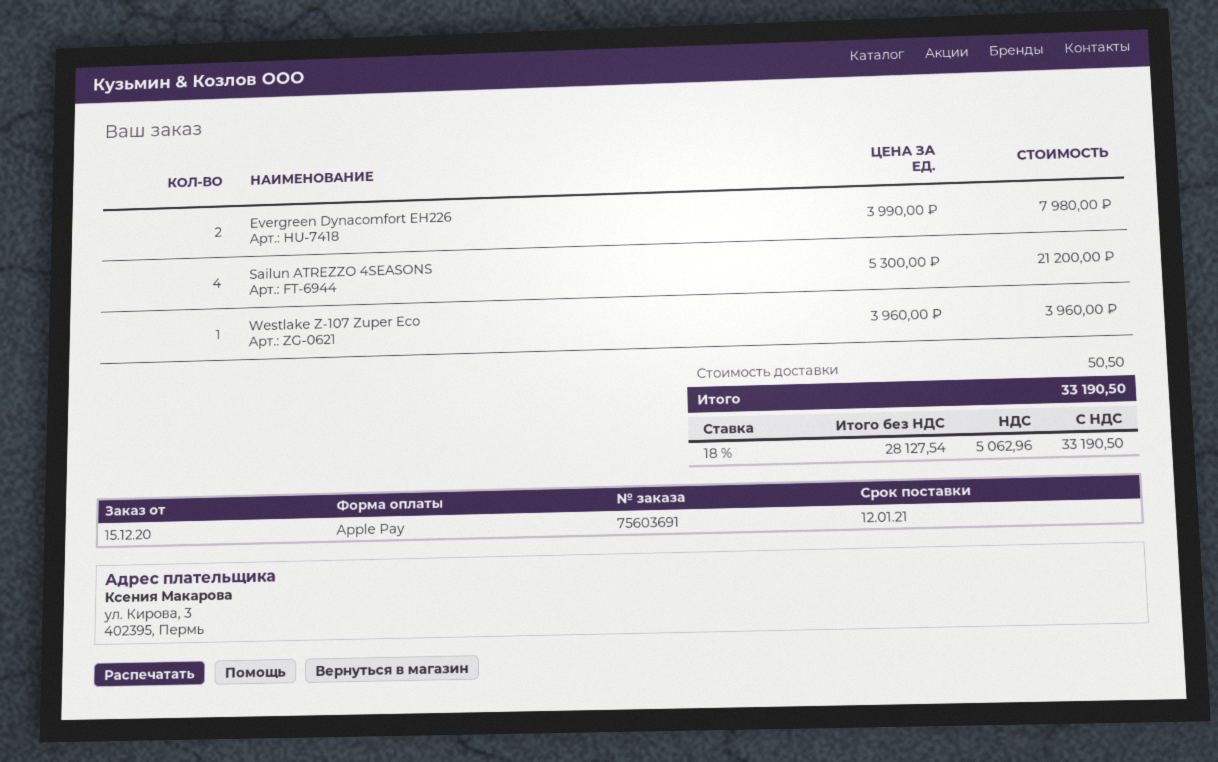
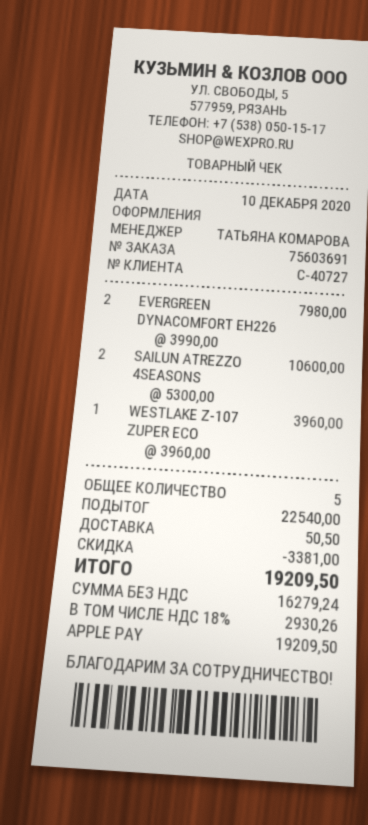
order date: 2020-12-15 -> 2020-12-10
Sailun ATREZZO 4SEASONS: 4 x 5300.00 = 21200.00 -> 2 x 5300.00 = 10600.00
discount: none -> 3381.00
net: 28127.54 -> 16279.24
tax: 18% = 5062.96 -> 18% = 2930.26
total: 33190.50 -> 19209.50

